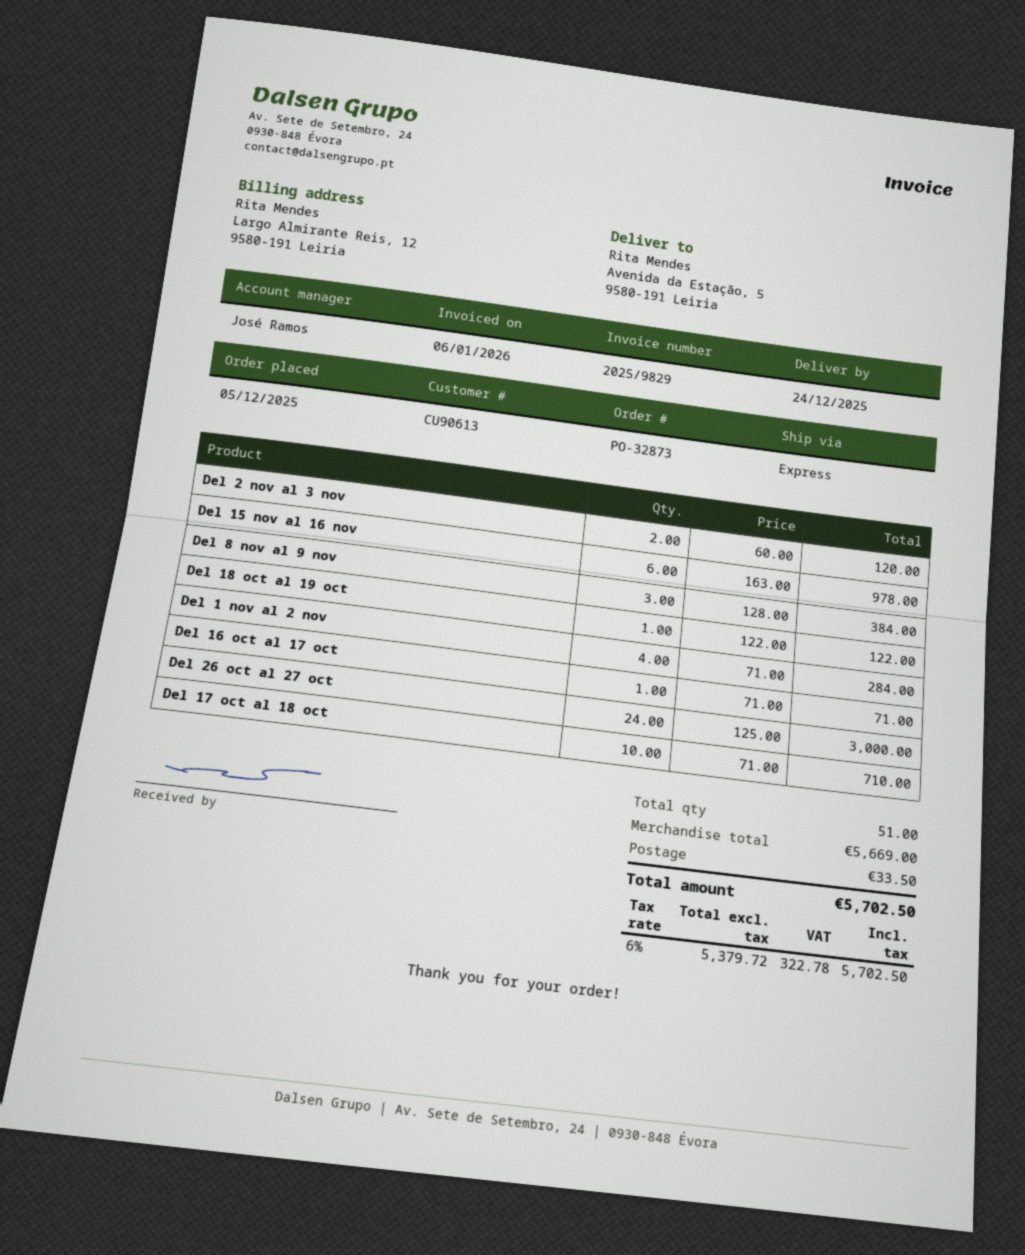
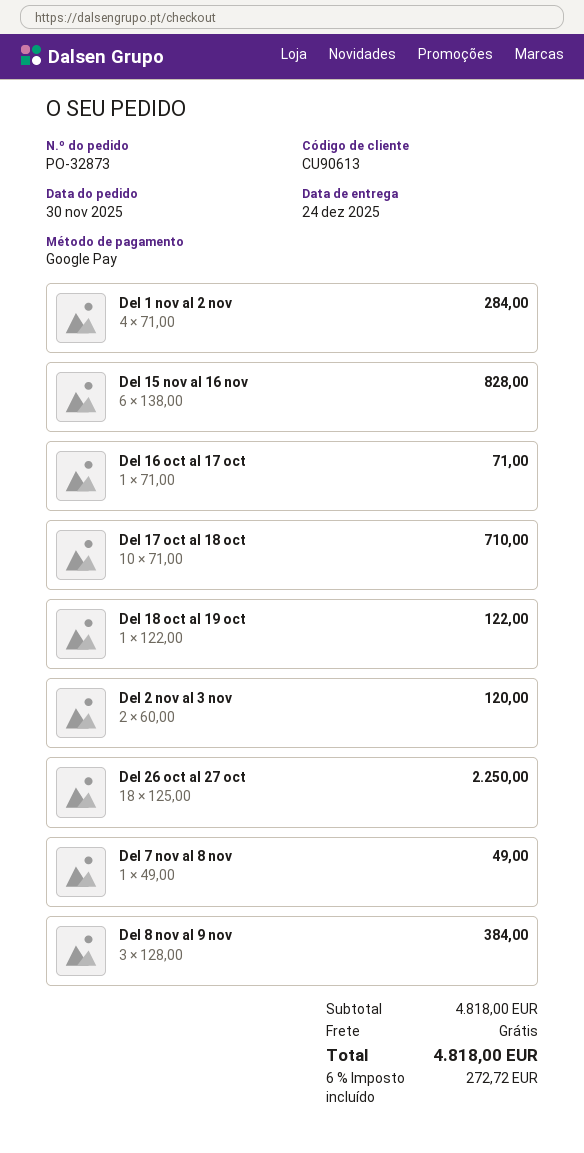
order date: 2025-12-05 -> 2025-11-30
Del 15 nov al 16 nov: 6 x 163.00 = 978.00 -> 6 x 138.00 = 828.00
Del 26 oct al 27 oct: 24 x 125.00 = 3000.00 -> 18 x 125.00 = 2250.00
Del 7 nov al 8 nov: none -> 1 x 49.00 = 49.00
subtotal: 5669.00 -> 4818.00
shipping: 33.50 -> 0.00
tax: 6% = 322.78 -> 6% = 272.72
total: 5702.50 -> 4818.00

